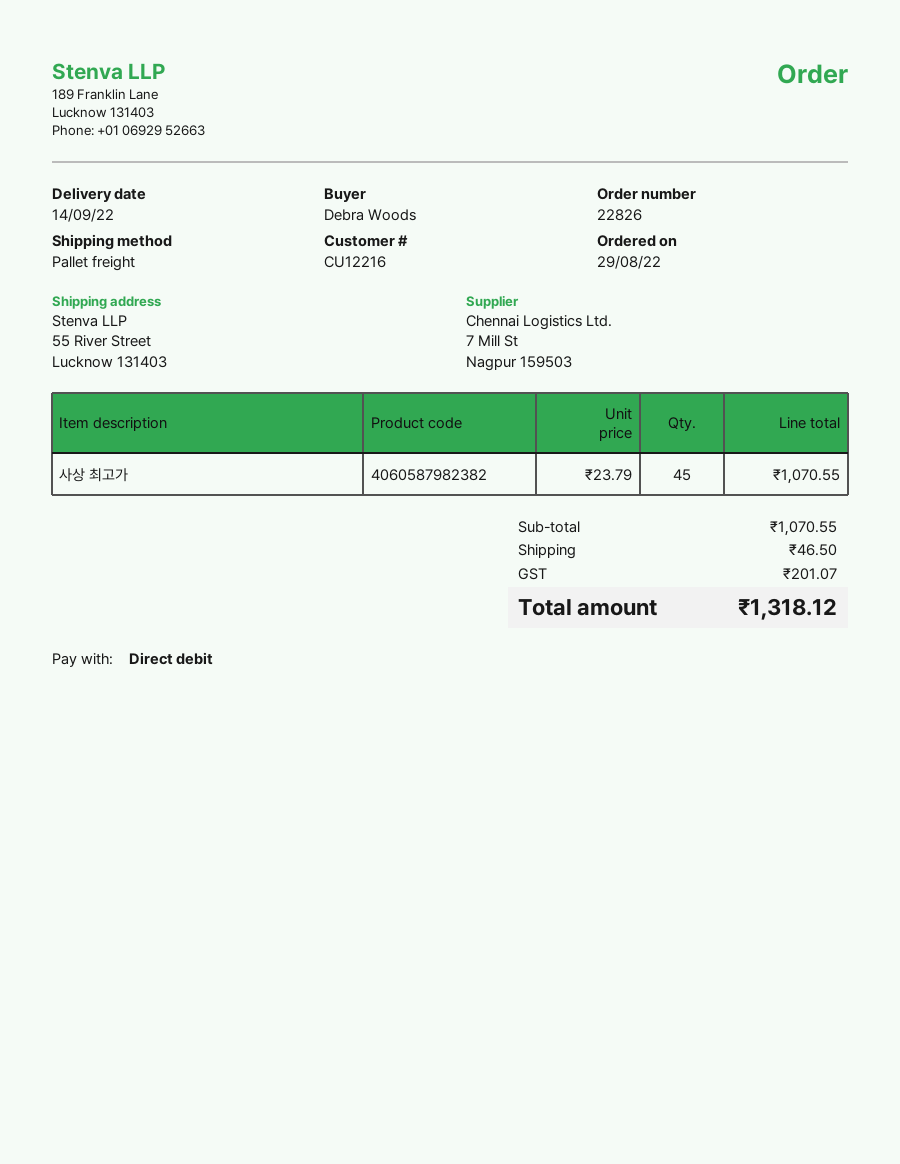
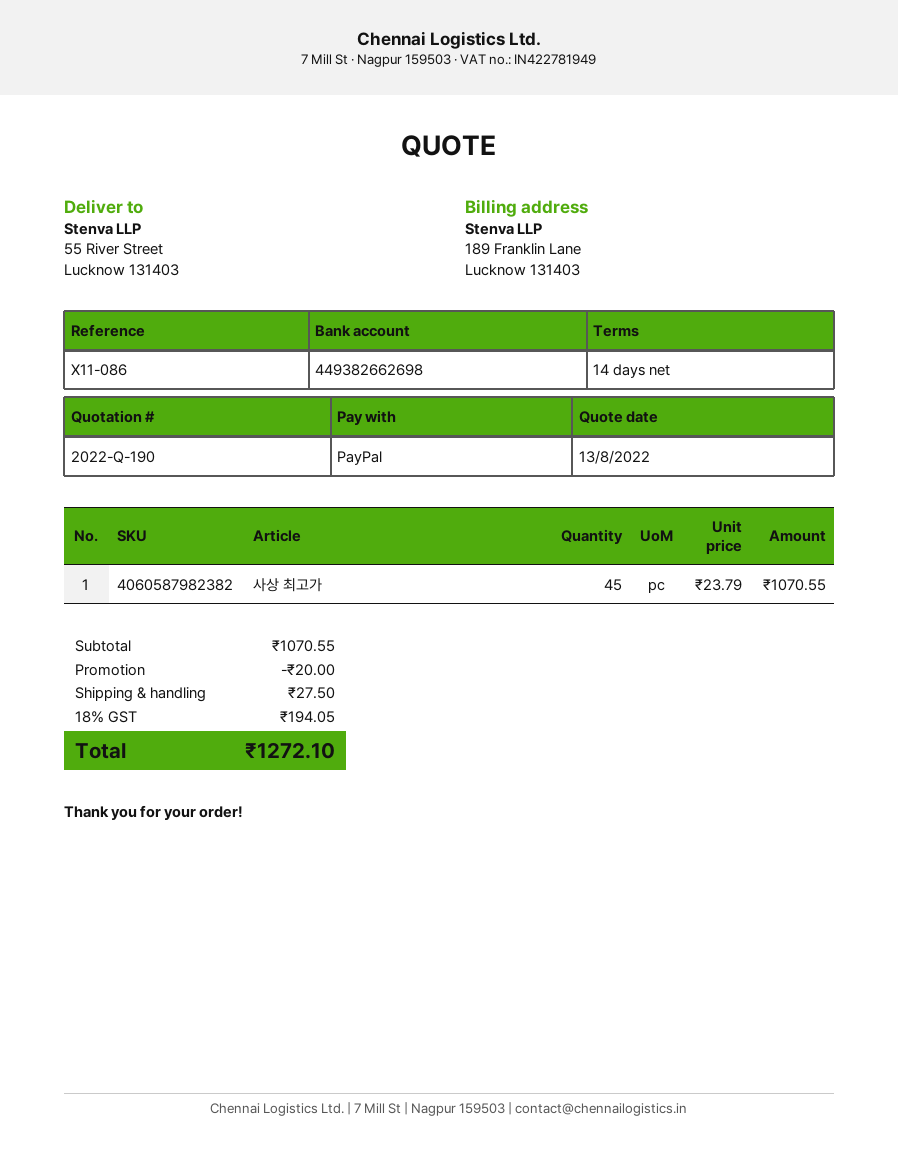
payment method: direct debit -> PayPal
discount: none -> 20.00
shipping: 46.50 -> 27.50
tax: 201.07 -> 194.05
total: 1318.12 -> 1272.10

